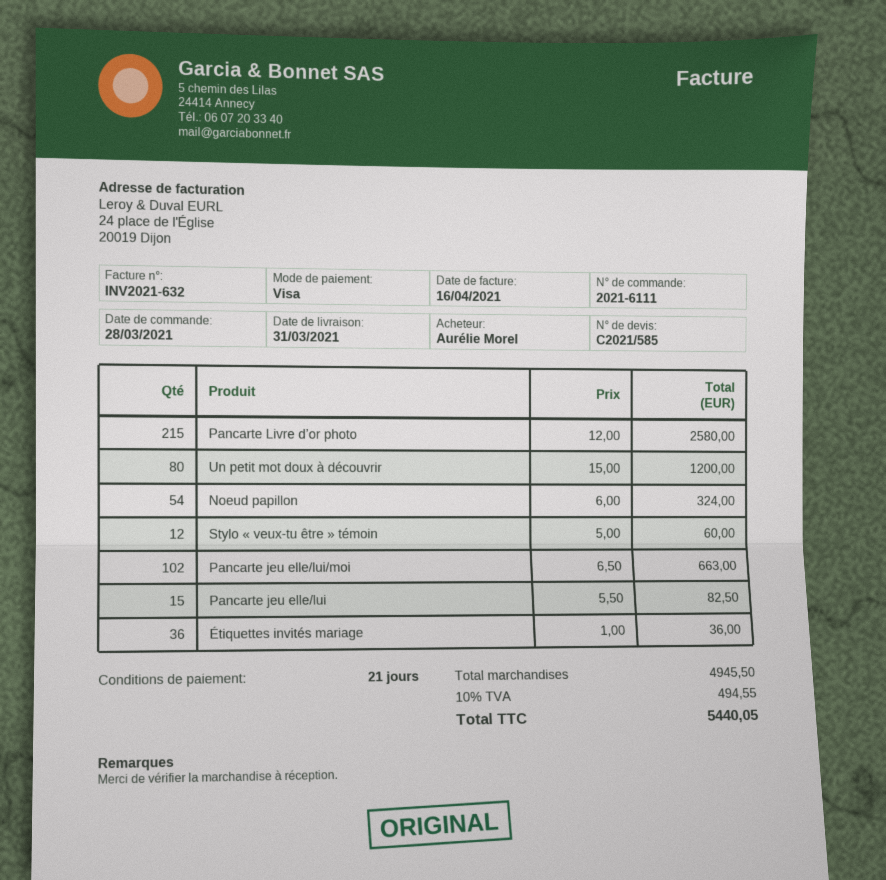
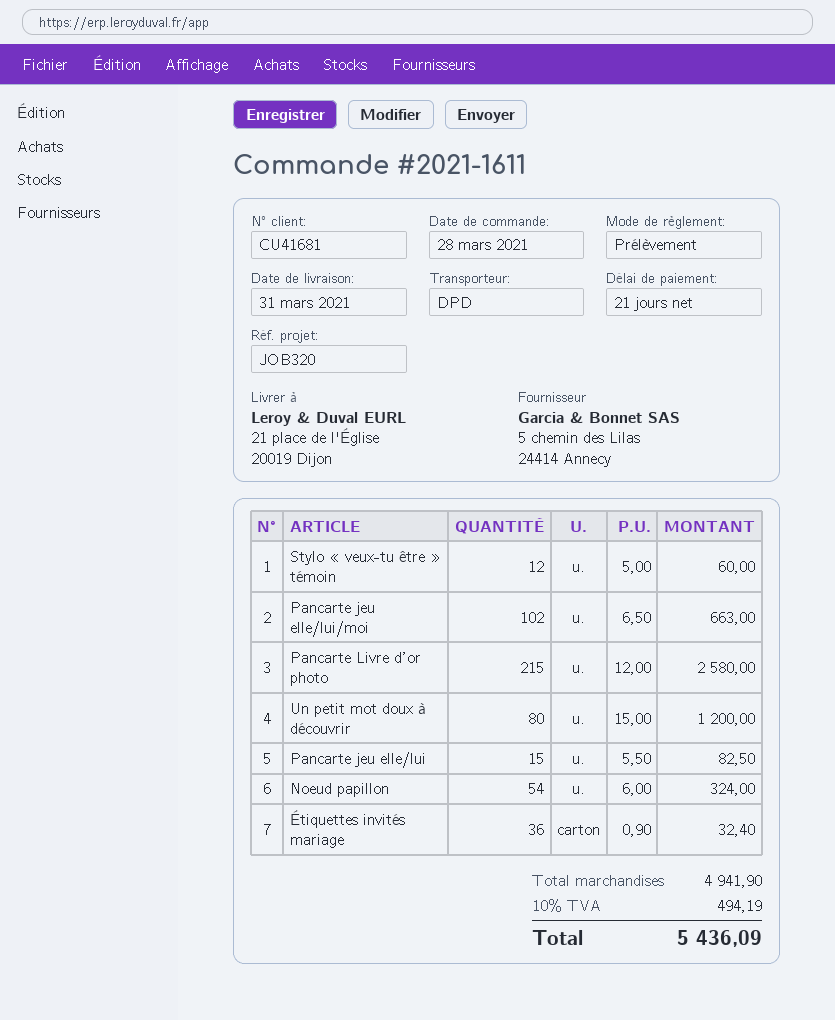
order number: 2021-6111 -> 2021-1611
payment method: Visa -> direct debit
Étiquettes invités mariage: 36 x 1.00 = 36.00 -> 36 x 0.90 = 32.40
subtotal: 4945.50 -> 4941.90
tax: 10% = 494.55 -> 10% = 494.19
total: 5440.05 -> 5436.09

